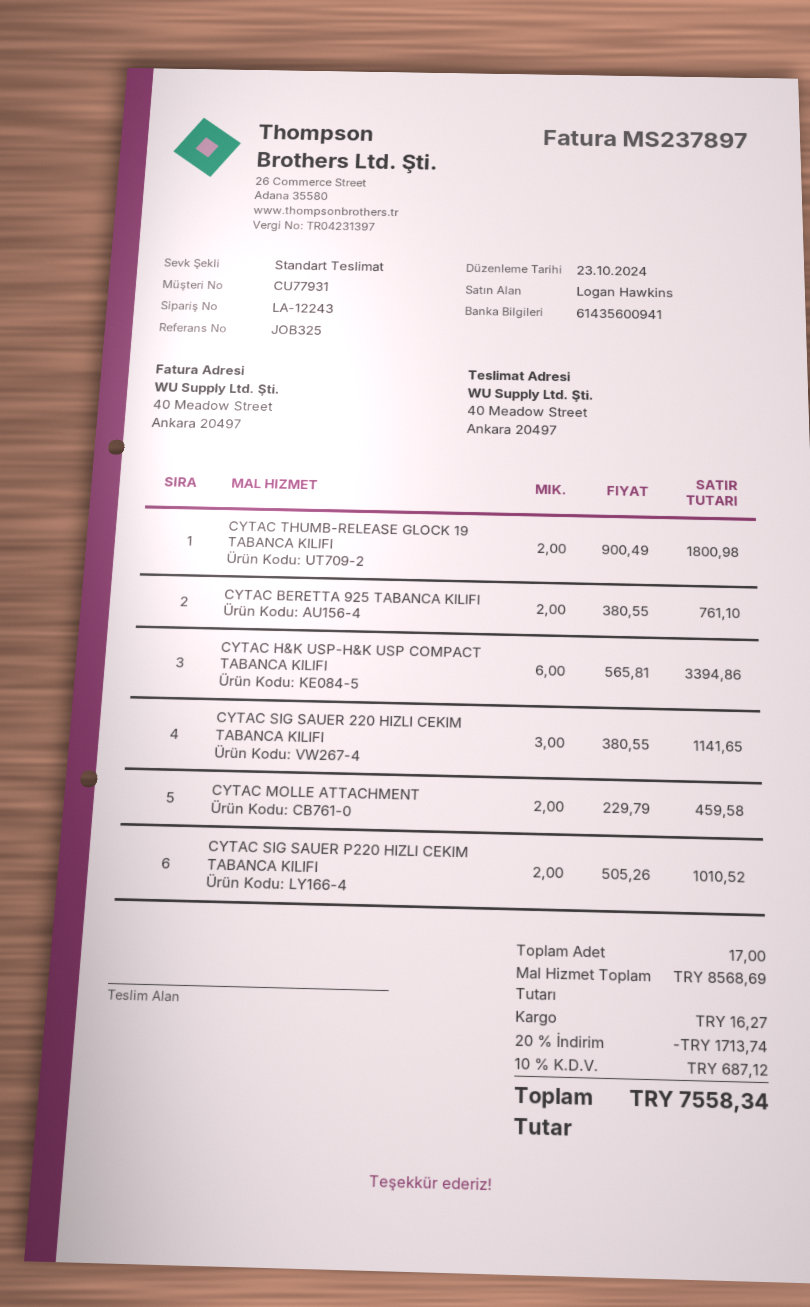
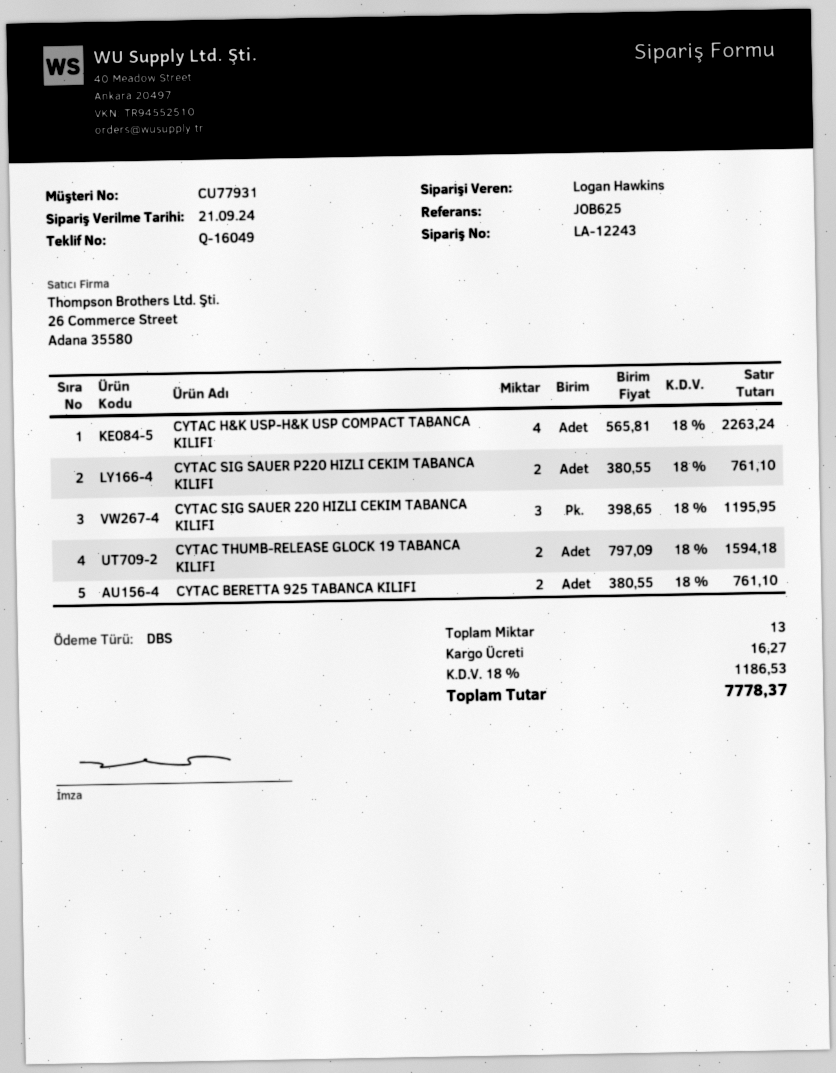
reference: JOB325 -> JOB625
CYTAC THUMB-RELEASE GLOCK 19 TABANCA KILIFI: 2 x 900.49 = 1800.98 -> 2 x 797.09 = 1594.18
CYTAC H&K USP-H&K USP COMPACT TABANCA KILIFI: 6 x 565.81 = 3394.86 -> 4 x 565.81 = 2263.24
CYTAC SIG SAUER 220 HIZLI CEKIM TABANCA KILIFI: 3 x 380.55 = 1141.65 -> 3 x 398.65 = 1195.95
CYTAC MOLLE ATTACHMENT: 2 x 229.79 = 459.58 -> none
CYTAC SIG SAUER P220 HIZLI CEKIM TABANCA KILIFI: 2 x 505.26 = 1010.52 -> 2 x 380.55 = 761.10
total quantity: 17 -> 13
discount: 20% = 1713.74 -> none
tax: 10% = 687.12 -> 18% = 1186.53
total: 7558.34 -> 7778.37

